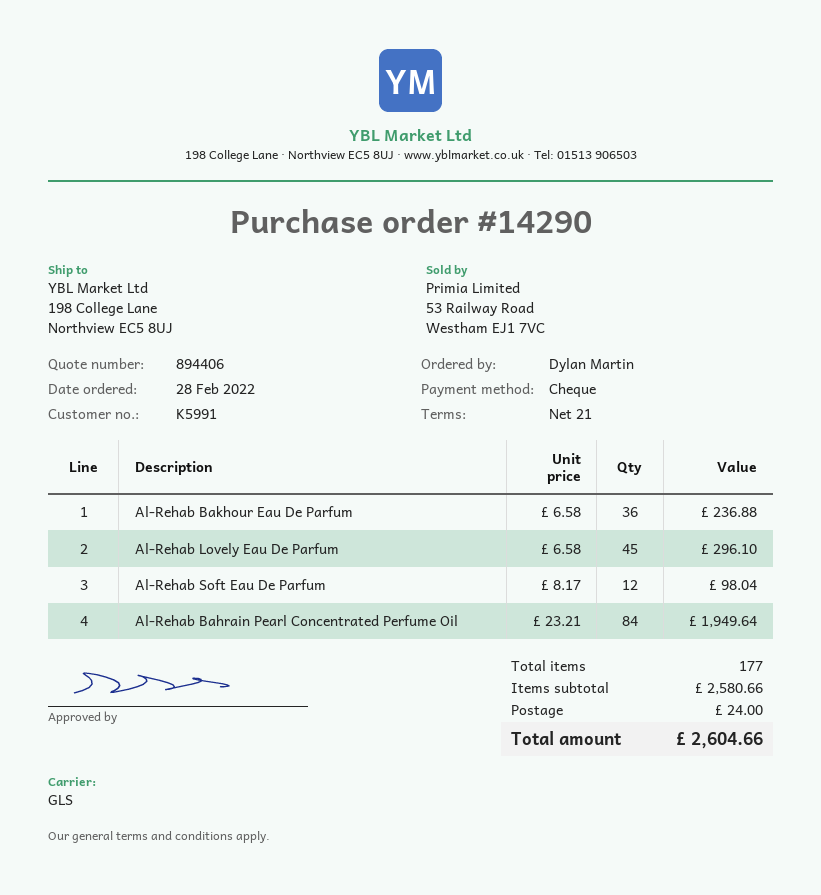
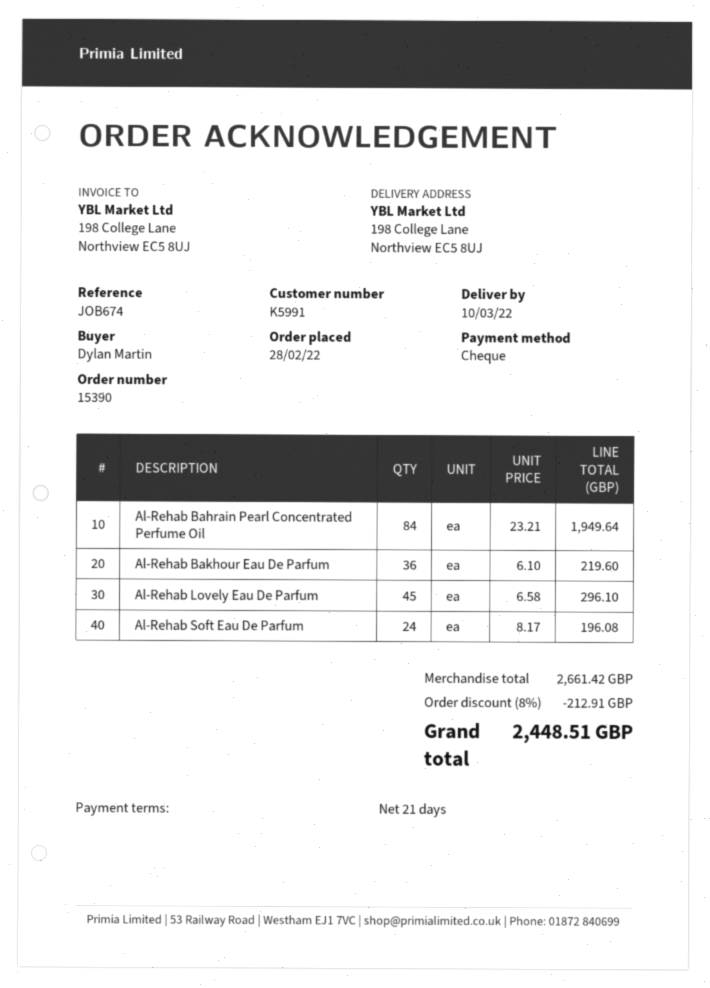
order number: 14290 -> 15390
Al-Rehab Bakhour Eau De Parfum: 36 x 6.58 = 236.88 -> 36 x 6.10 = 219.60
Al-Rehab Soft Eau De Parfum: 12 x 8.17 = 98.04 -> 24 x 8.17 = 196.08
subtotal: 2580.66 -> 2661.42
discount: none -> 8% = 212.91
shipping: 24.00 -> none
total: 2604.66 -> 2448.51

